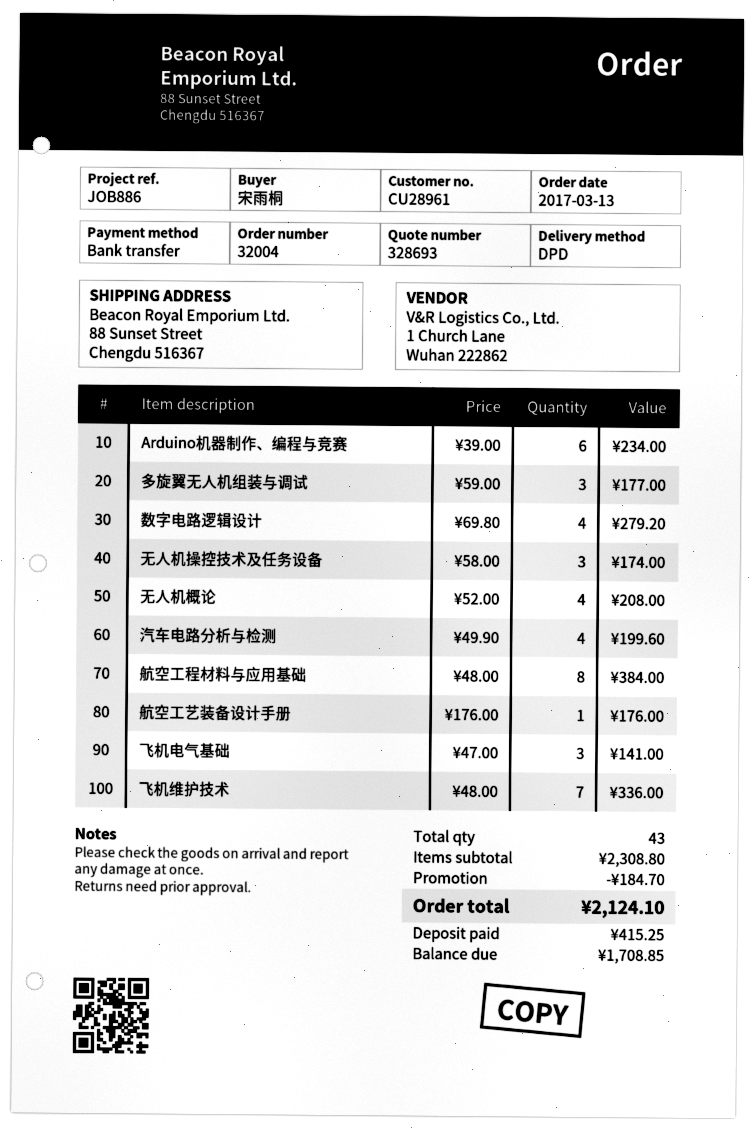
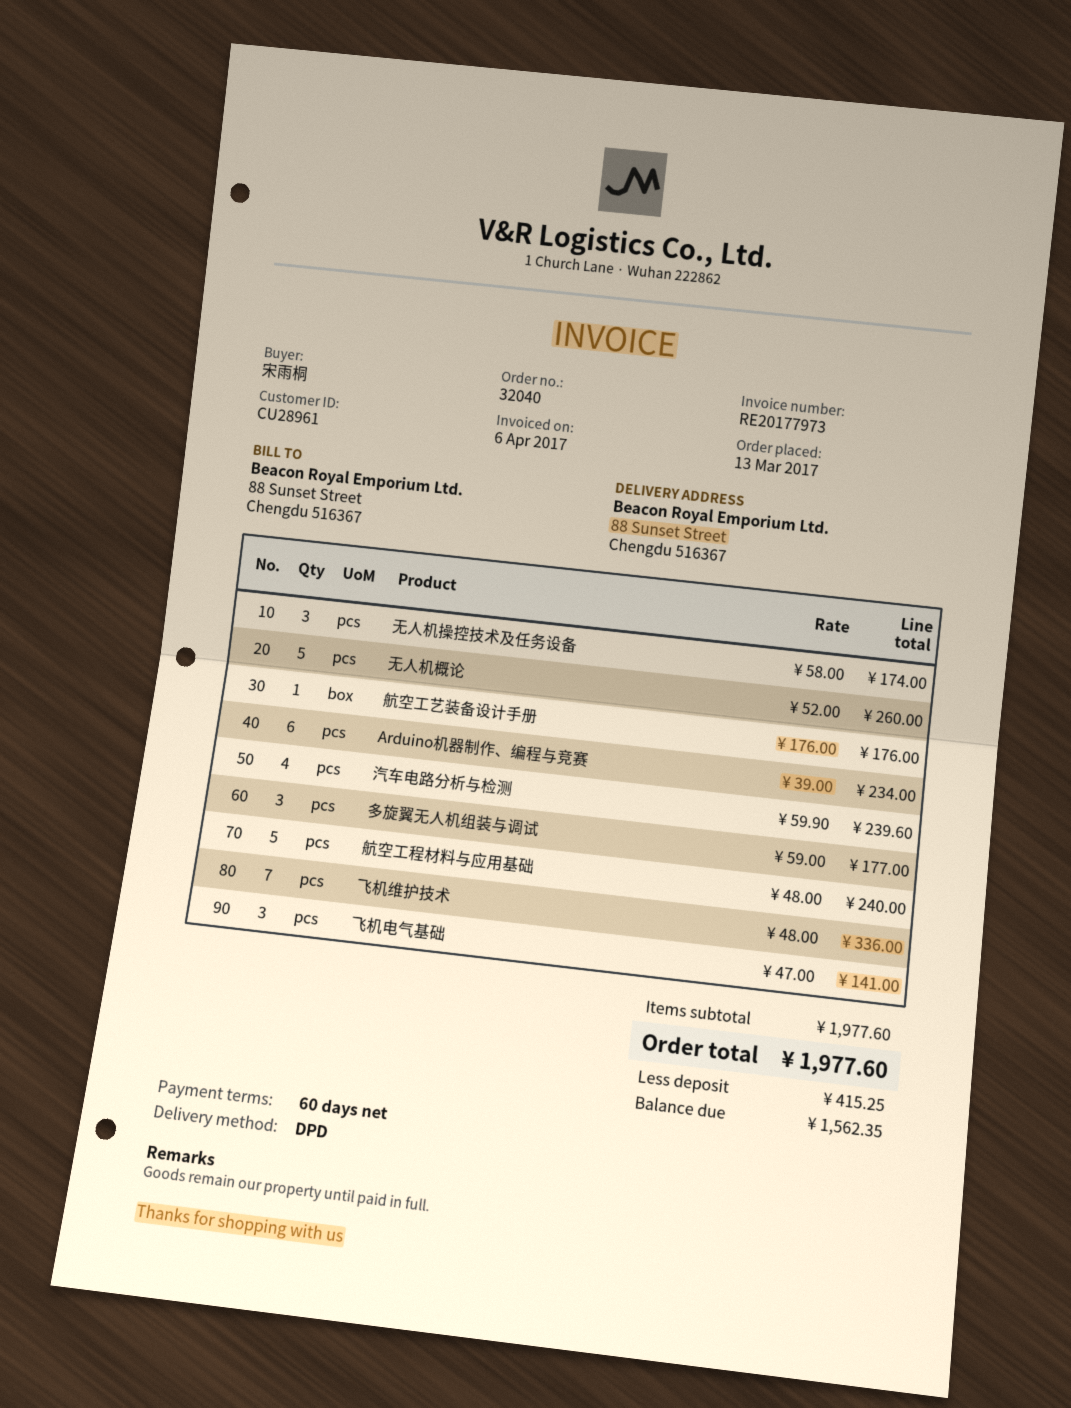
order number: 32004 -> 32040
数字电路逻辑设计: 4 x 69.80 = 279.20 -> none
无人机概论: 4 x 52.00 = 208.00 -> 5 x 52.00 = 260.00
汽车电路分析与检测: 4 x 49.90 = 199.60 -> 4 x 59.90 = 239.60
航空工程材料与应用基础: 8 x 48.00 = 384.00 -> 5 x 48.00 = 240.00
subtotal: 2308.80 -> 1977.60
discount: 184.70 -> none
total: 2124.10 -> 1977.60
balance: 1708.85 -> 1562.35

